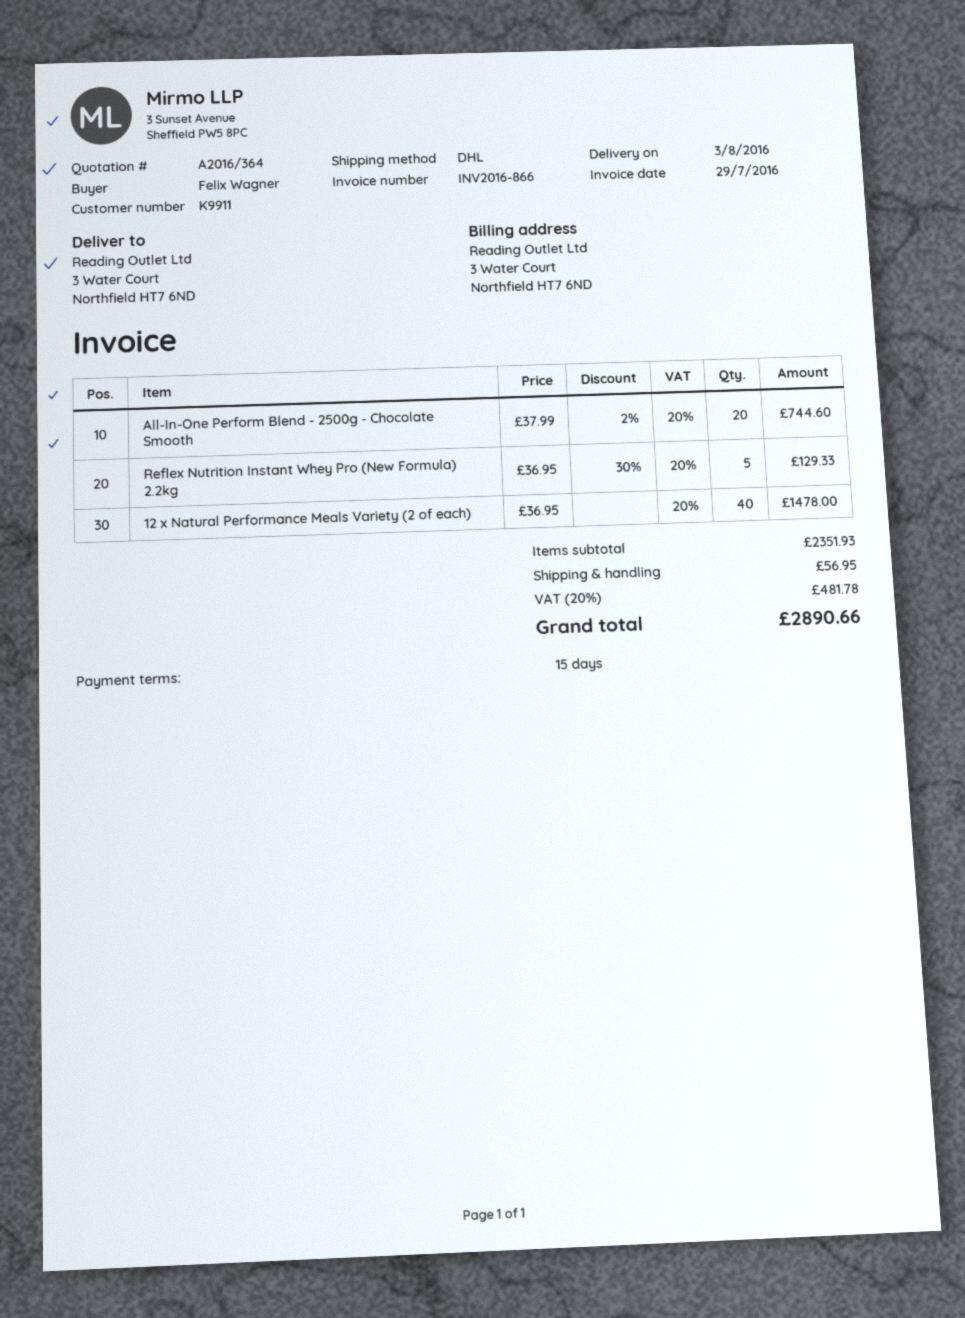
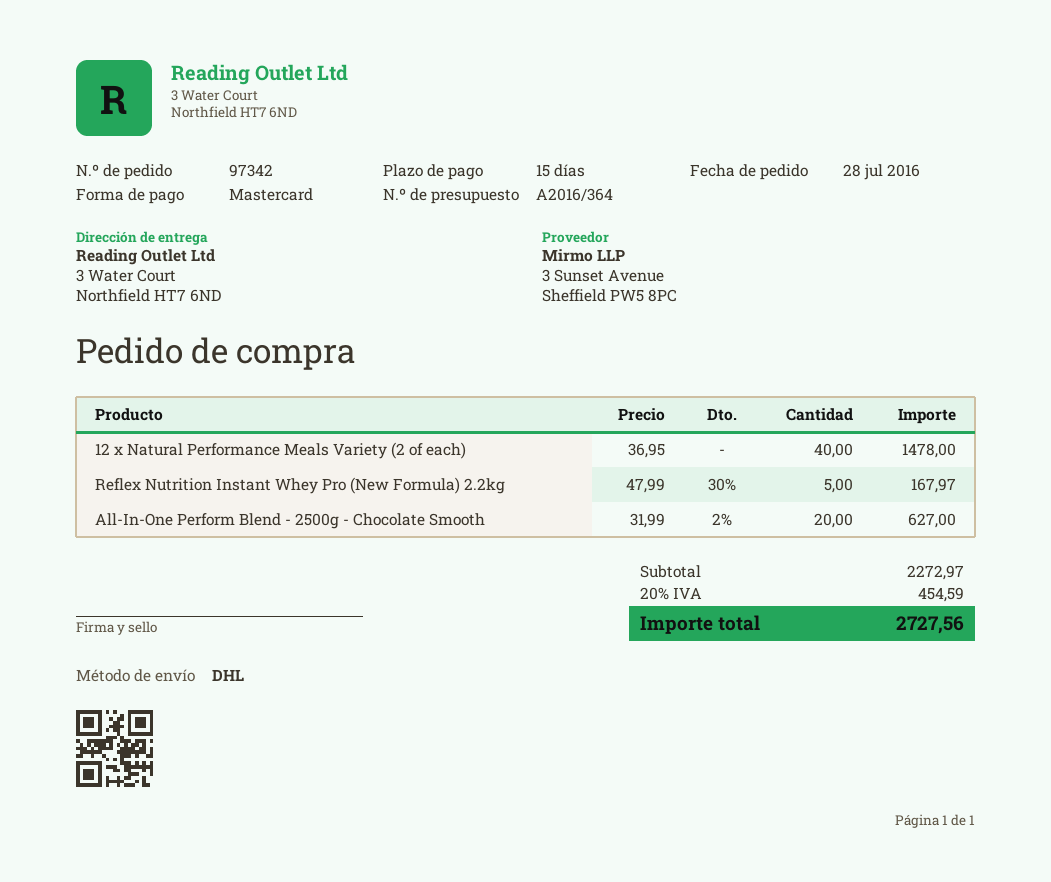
All-In-One Perform Blend - 2500g - Chocolate Smooth: 20 x 37.99 - 2% = 744.60 -> 20 x 31.99 - 2% = 627.00
Reflex Nutrition Instant Whey Pro (New Formula) 2.2kg: 5 x 36.95 - 30% = 129.33 -> 5 x 47.99 - 30% = 167.97
subtotal: 2351.93 -> 2272.97
shipping: 56.95 -> none
tax: 20% = 481.78 -> 20% = 454.59
total: 2890.66 -> 2727.56

